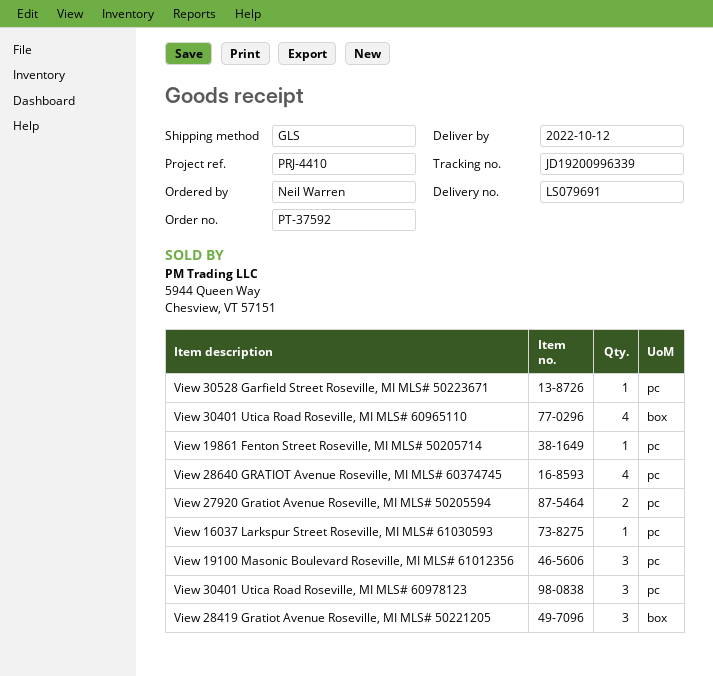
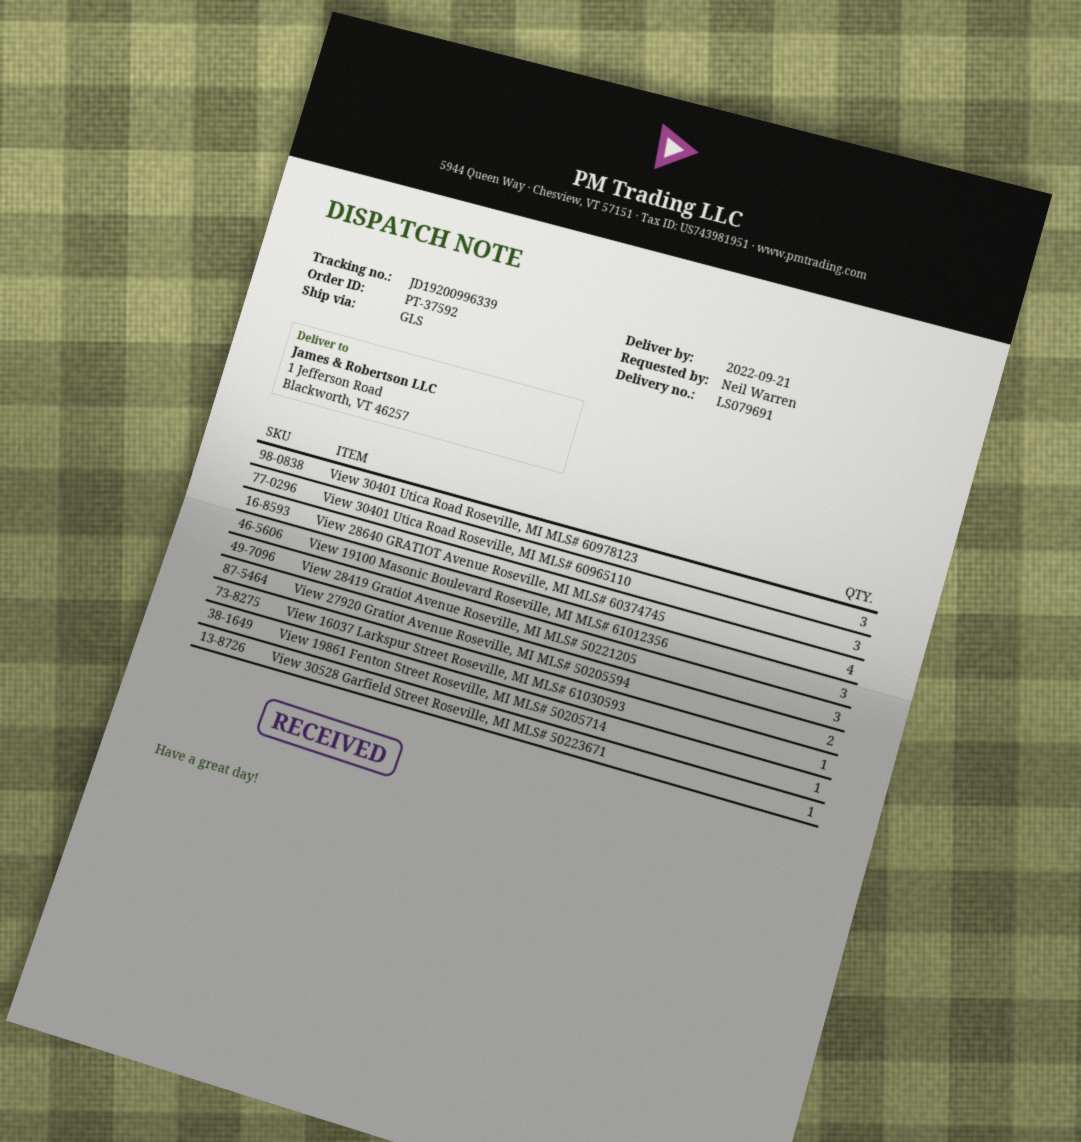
delivery date: 2022-10-12 -> 2022-09-21
View 30401 Utica Road Roseville, MI MLS# 60965110: 4 -> 3

